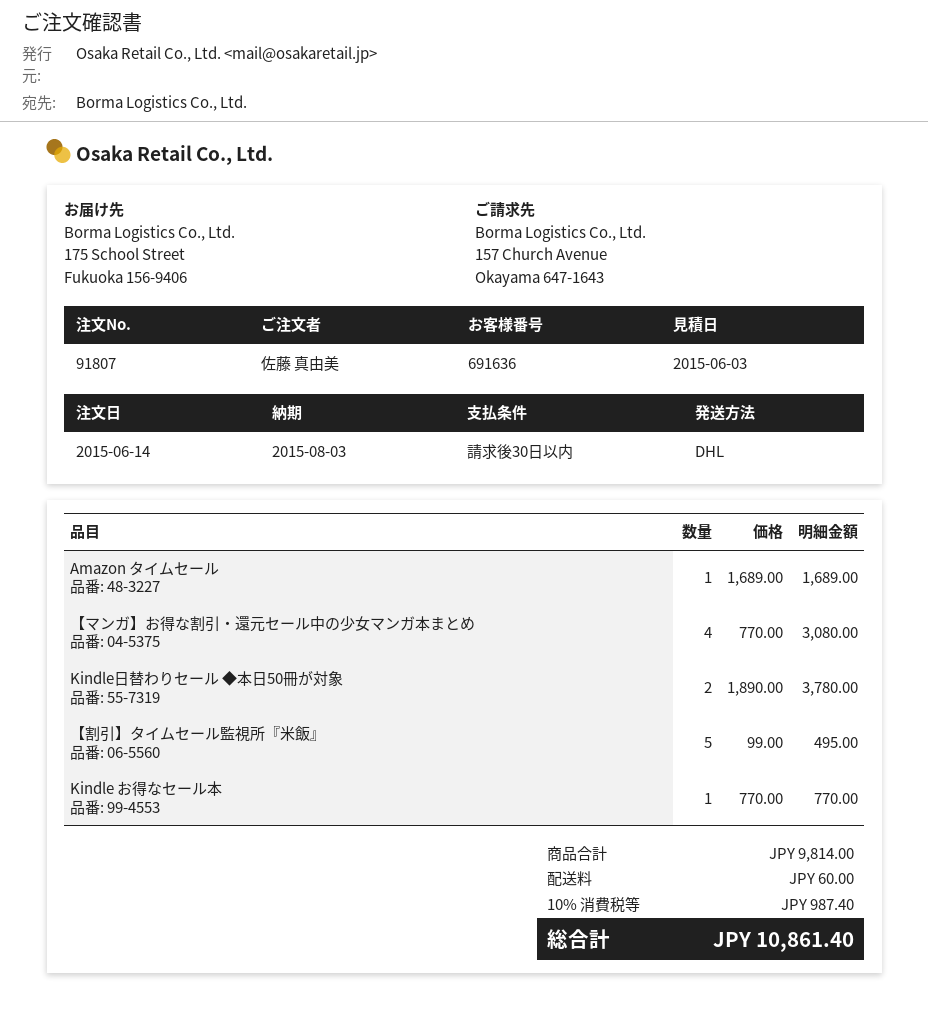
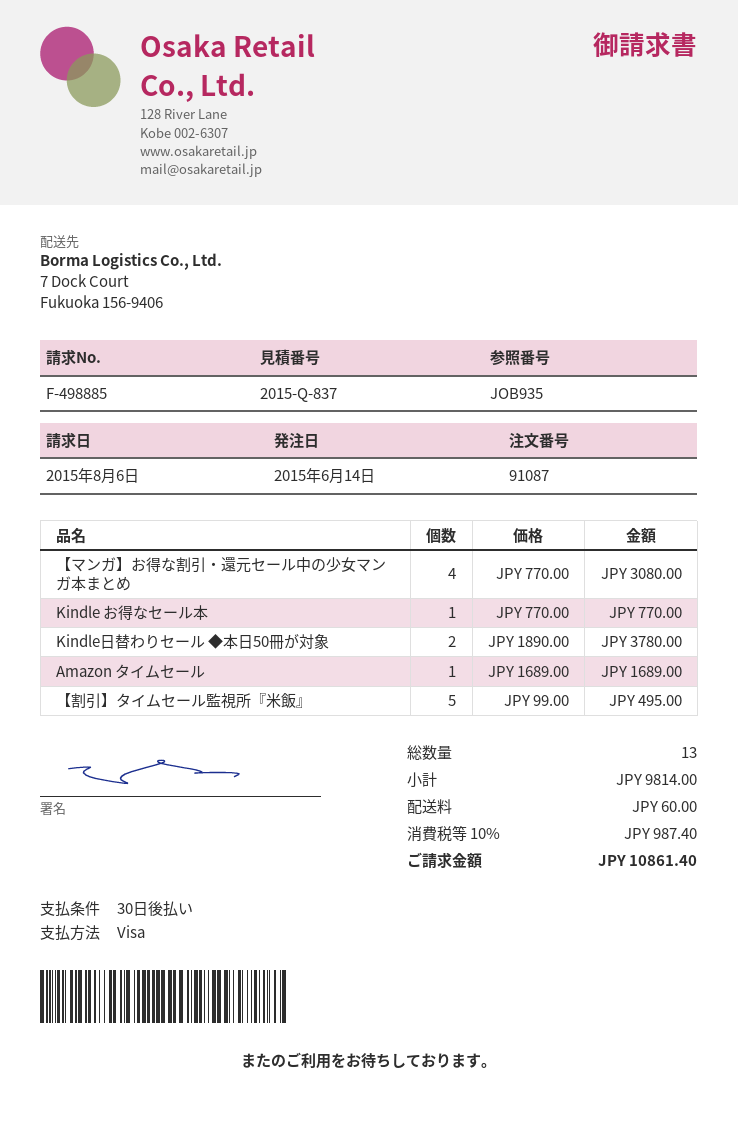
order number: 91807 -> 91087
ship to: 175 School Street, Fukuoka 156-9406 -> 7 Dock Court, Fukuoka 156-9406

